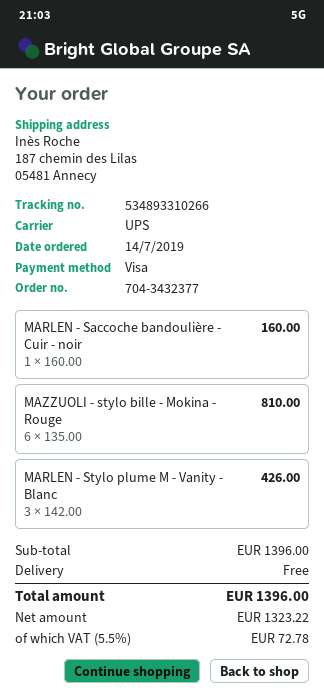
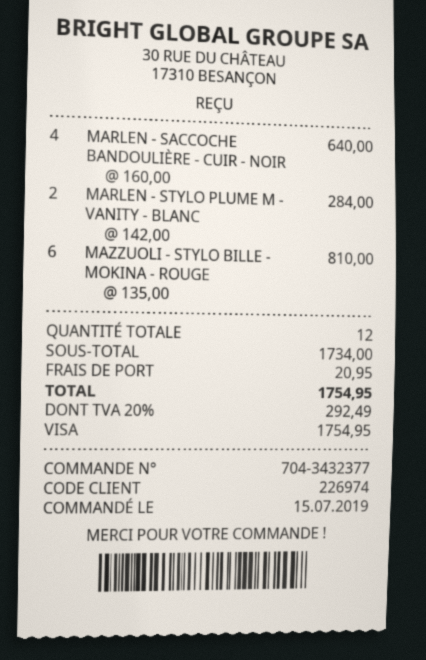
order date: 2019-07-14 -> 2019-07-15
MARLEN - Saccoche bandoulière - Cuir - noir: 1 x 160.00 = 160.00 -> 4 x 160.00 = 640.00
MARLEN - Stylo plume M - Vanity - Blanc: 3 x 142.00 = 426.00 -> 2 x 142.00 = 284.00
subtotal: 1396.00 -> 1734.00
shipping: 0.00 -> 20.95
tax: 5.5% = 72.78 -> 20% = 292.49
total: 1396.00 -> 1754.95

